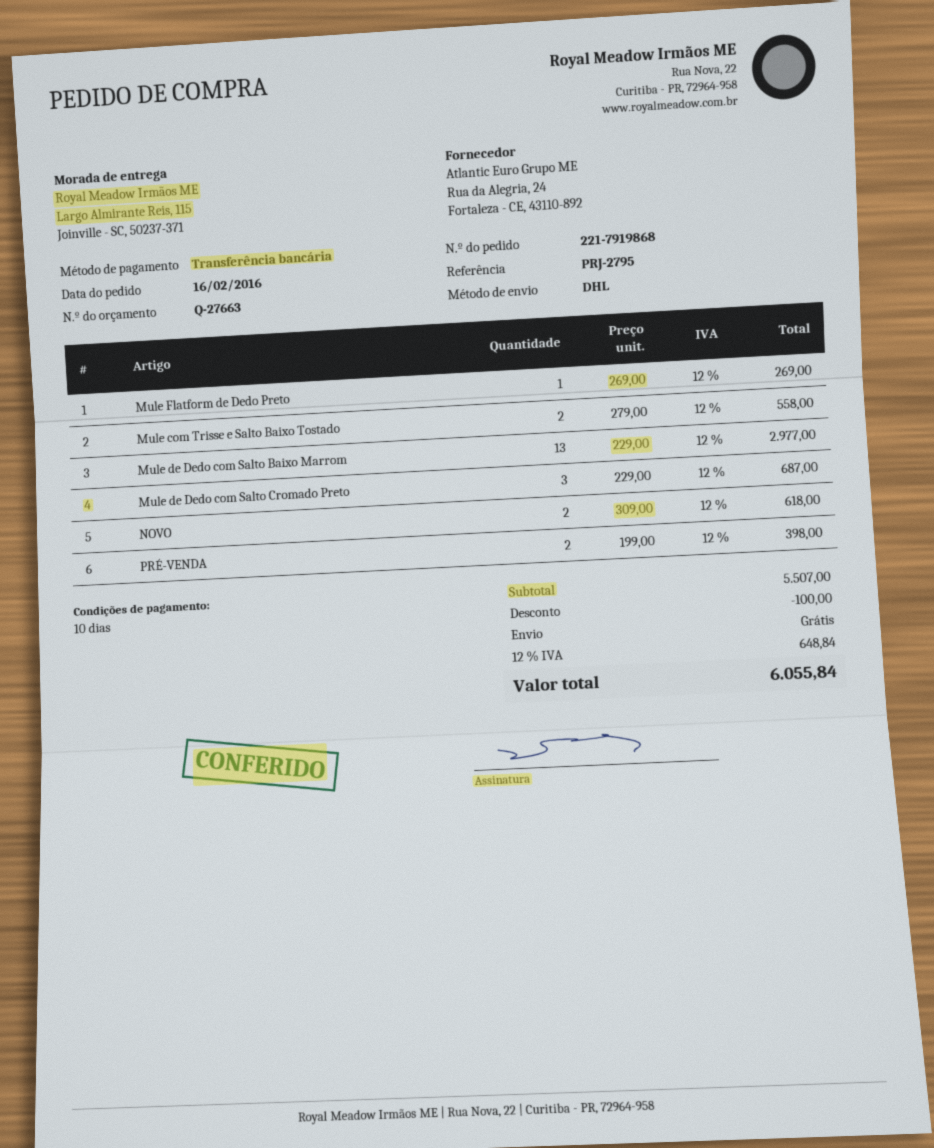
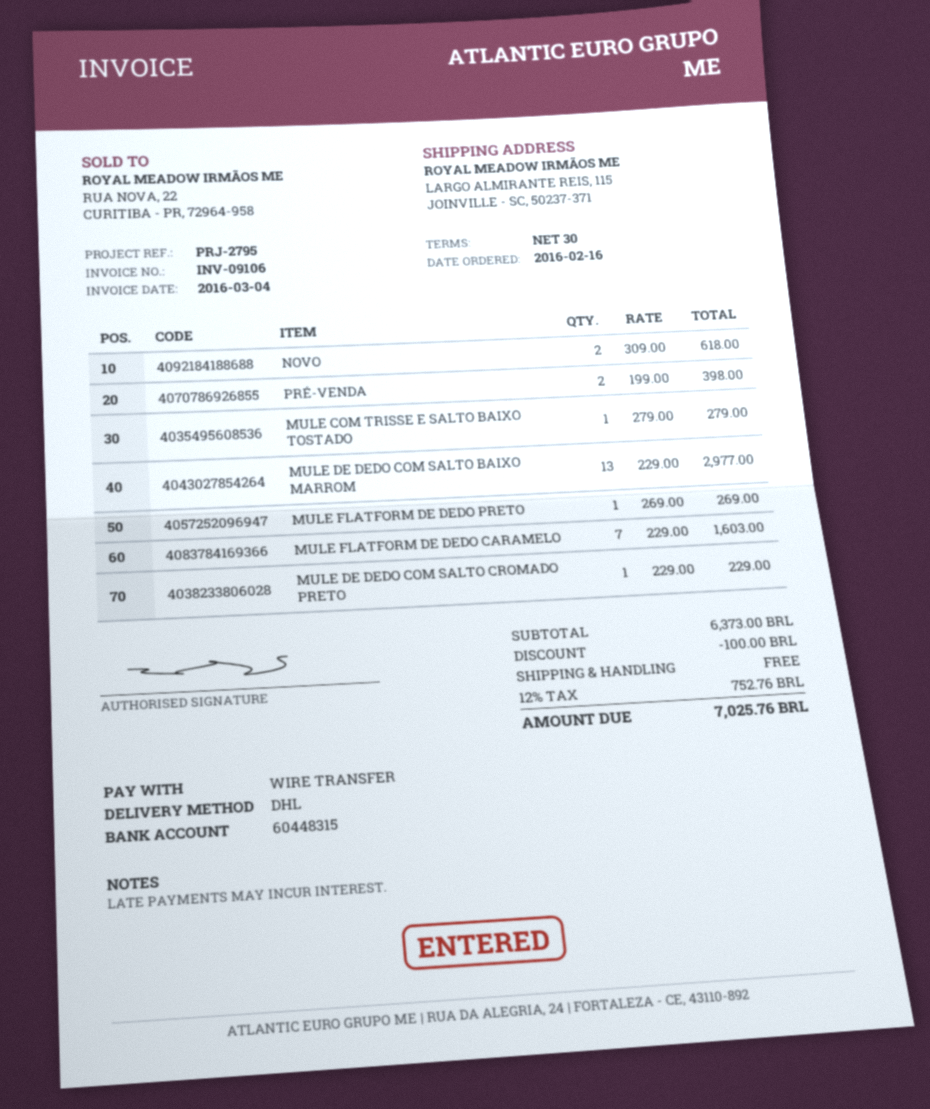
payment terms: 10 days -> 30 days
Mule com Trisse e Salto Baixo Tostado: 2 x 279.00 = 558.00 -> 1 x 279.00 = 279.00
Mule de Dedo com Salto Cromado Preto: 3 x 229.00 = 687.00 -> 1 x 229.00 = 229.00
MULE FLATFORM DE DEDO CARAMELO: none -> 7 x 229.00 = 1603.00
subtotal: 5507.00 -> 6373.00
tax: 12% = 648.84 -> 12% = 752.76
total: 6055.84 -> 7025.76

